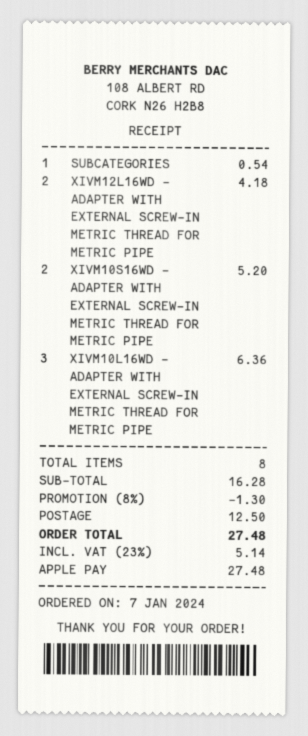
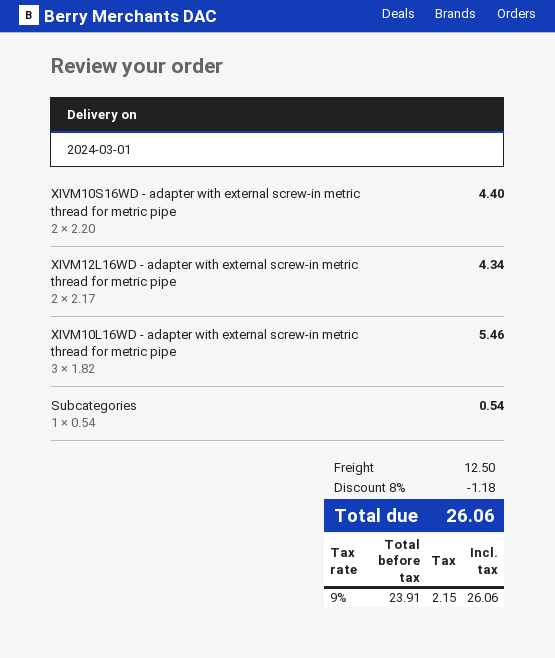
XIVM12L16WD - ADAPTER WITH EXTERNAL SCREW-IN METRIC THREAD FOR METRIC PIPE: 2 for 4.18 -> 2 for 4.34
XIVM10S16WD - ADAPTER WITH EXTERNAL SCREW-IN METRIC THREAD FOR METRIC PIPE: 2 for 5.20 -> 2 for 4.40
XIVM10L16WD - ADAPTER WITH EXTERNAL SCREW-IN METRIC THREAD FOR METRIC PIPE: 3 for 6.36 -> 3 for 5.46
discount: 8% = 1.30 -> 8% = 1.18
tax: 23% = 5.14 -> 9% = 2.15
total: 27.48 -> 26.06

